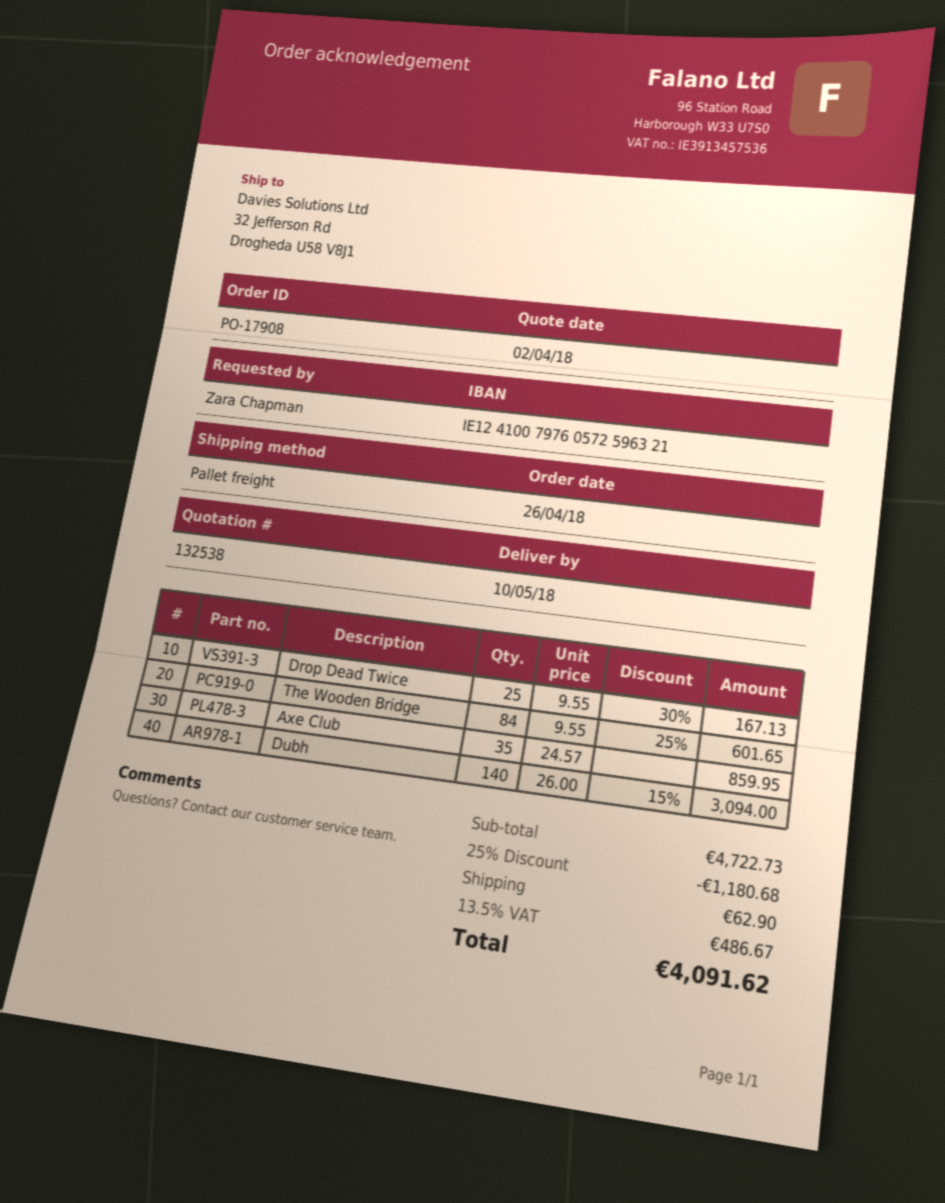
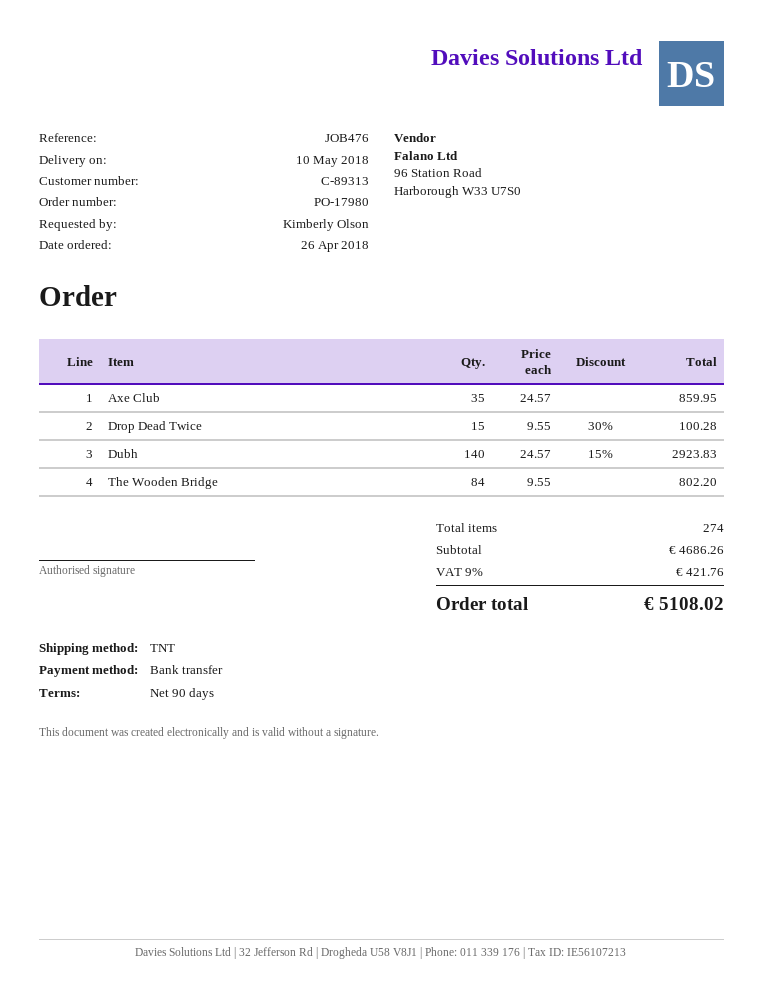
order number: PO-17908 -> PO-17980
ordered by: Zara Chapman -> Kimberly Olson
shipping method: pallet freight -> TNT
Drop Dead Twice: 25 x 9.55 - 30% = 167.13 -> 15 x 9.55 - 30% = 100.28
The Wooden Bridge: 84 x 9.55 - 25% = 601.65 -> 84 x 9.55 = 802.20
Dubh: 140 x 26.00 - 15% = 3094.00 -> 140 x 24.57 - 15% = 2923.83
subtotal: 4722.73 -> 4686.26
discount: 25% = 1180.68 -> none
shipping: 62.90 -> none
tax: 13.5% = 486.67 -> 9% = 421.76
total: 4091.62 -> 5108.02

